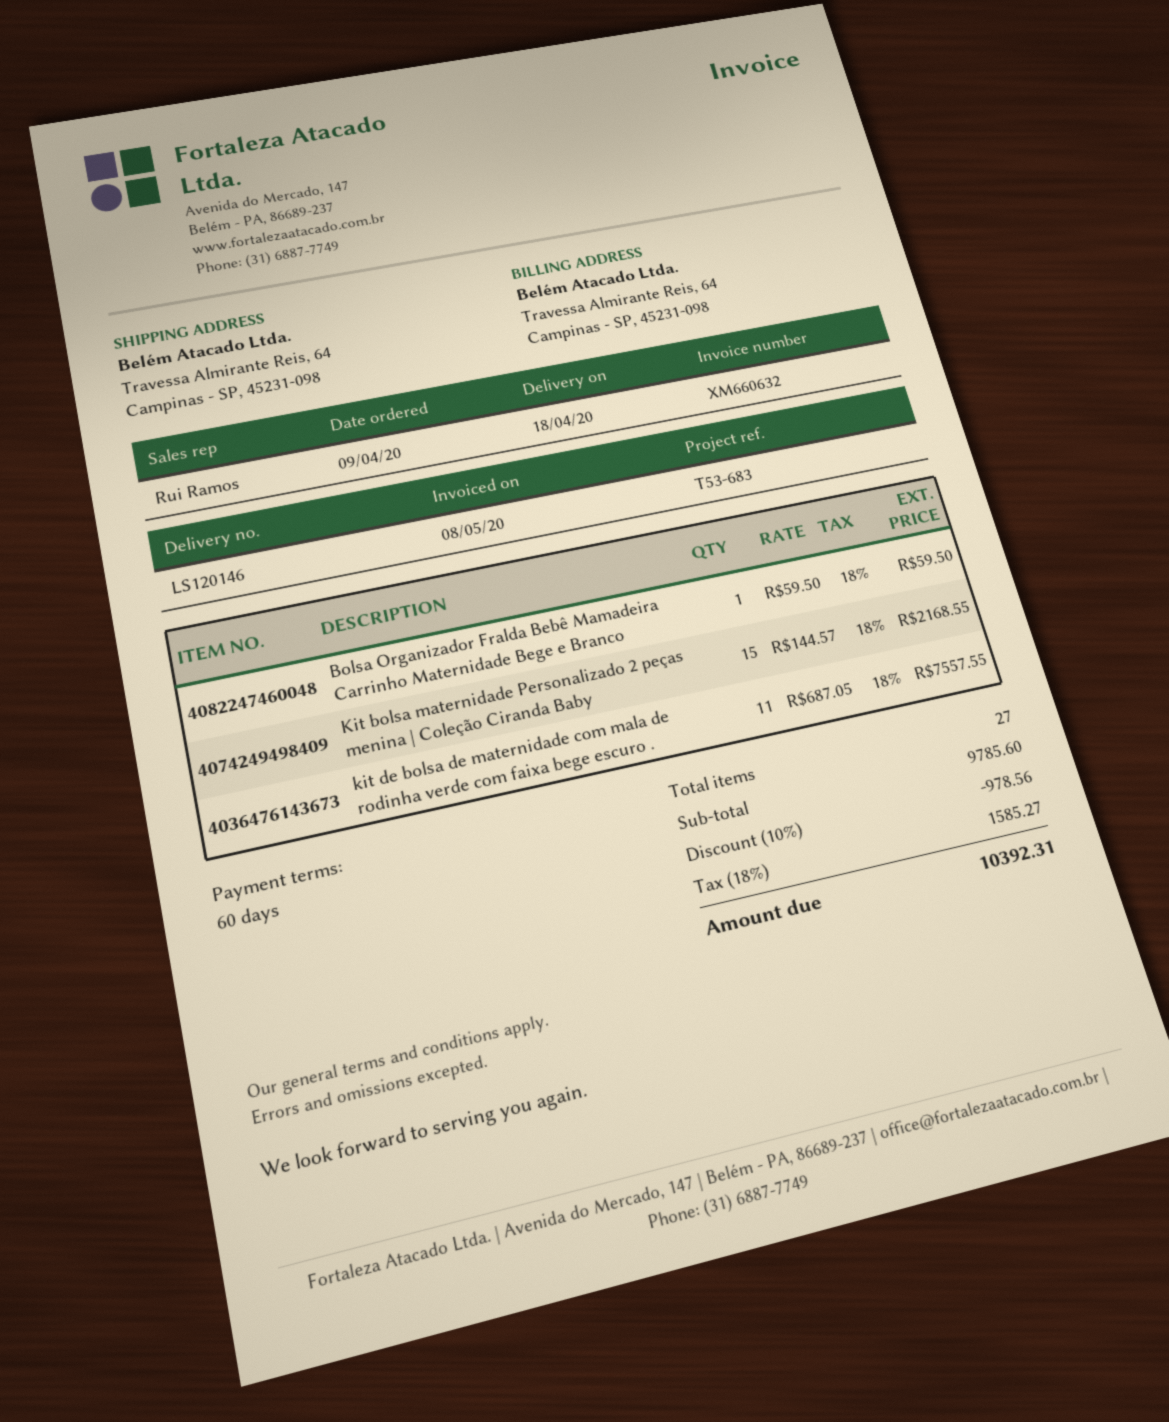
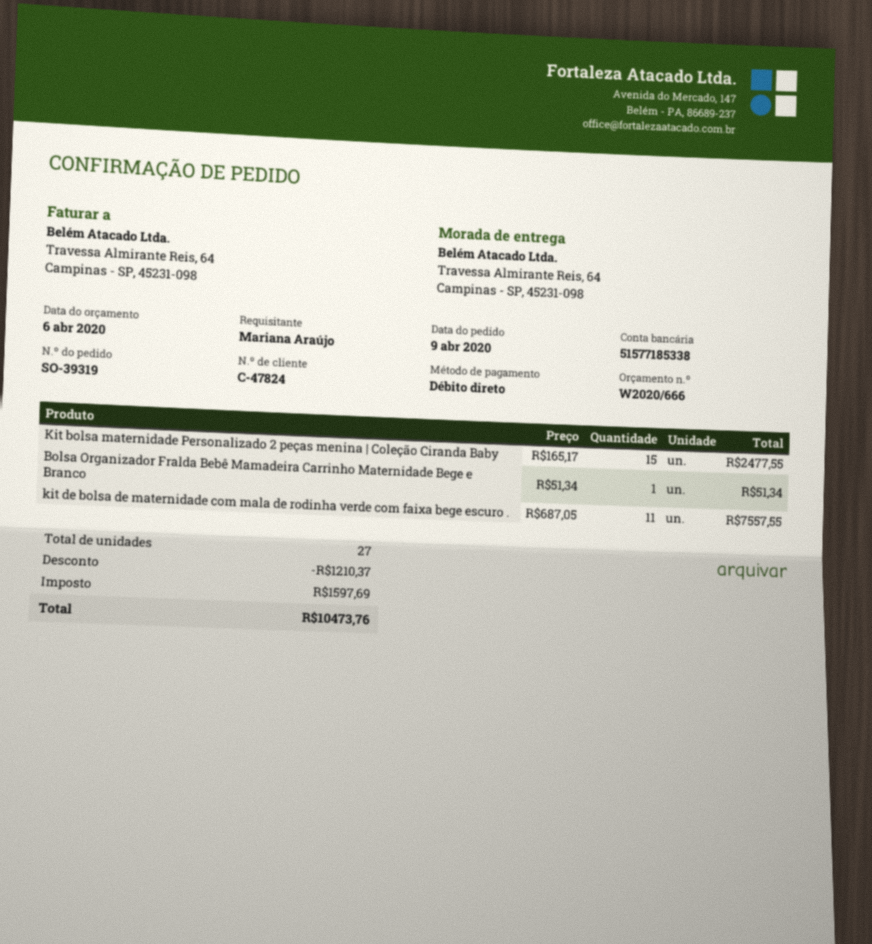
Bolsa Organizador Fralda Bebê Mamadeira Carrinho Maternidade Bege e Branco: 1 x 59.50 = 59.50 -> 1 x 51.34 = 51.34
Kit bolsa maternidade Personalizado 2 peças menina | Coleção Ciranda Baby: 15 x 144.57 = 2168.55 -> 15 x 165.17 = 2477.55
discount: 978.56 -> 1210.37
tax: 1585.27 -> 1597.69
total: 10392.31 -> 10473.76

